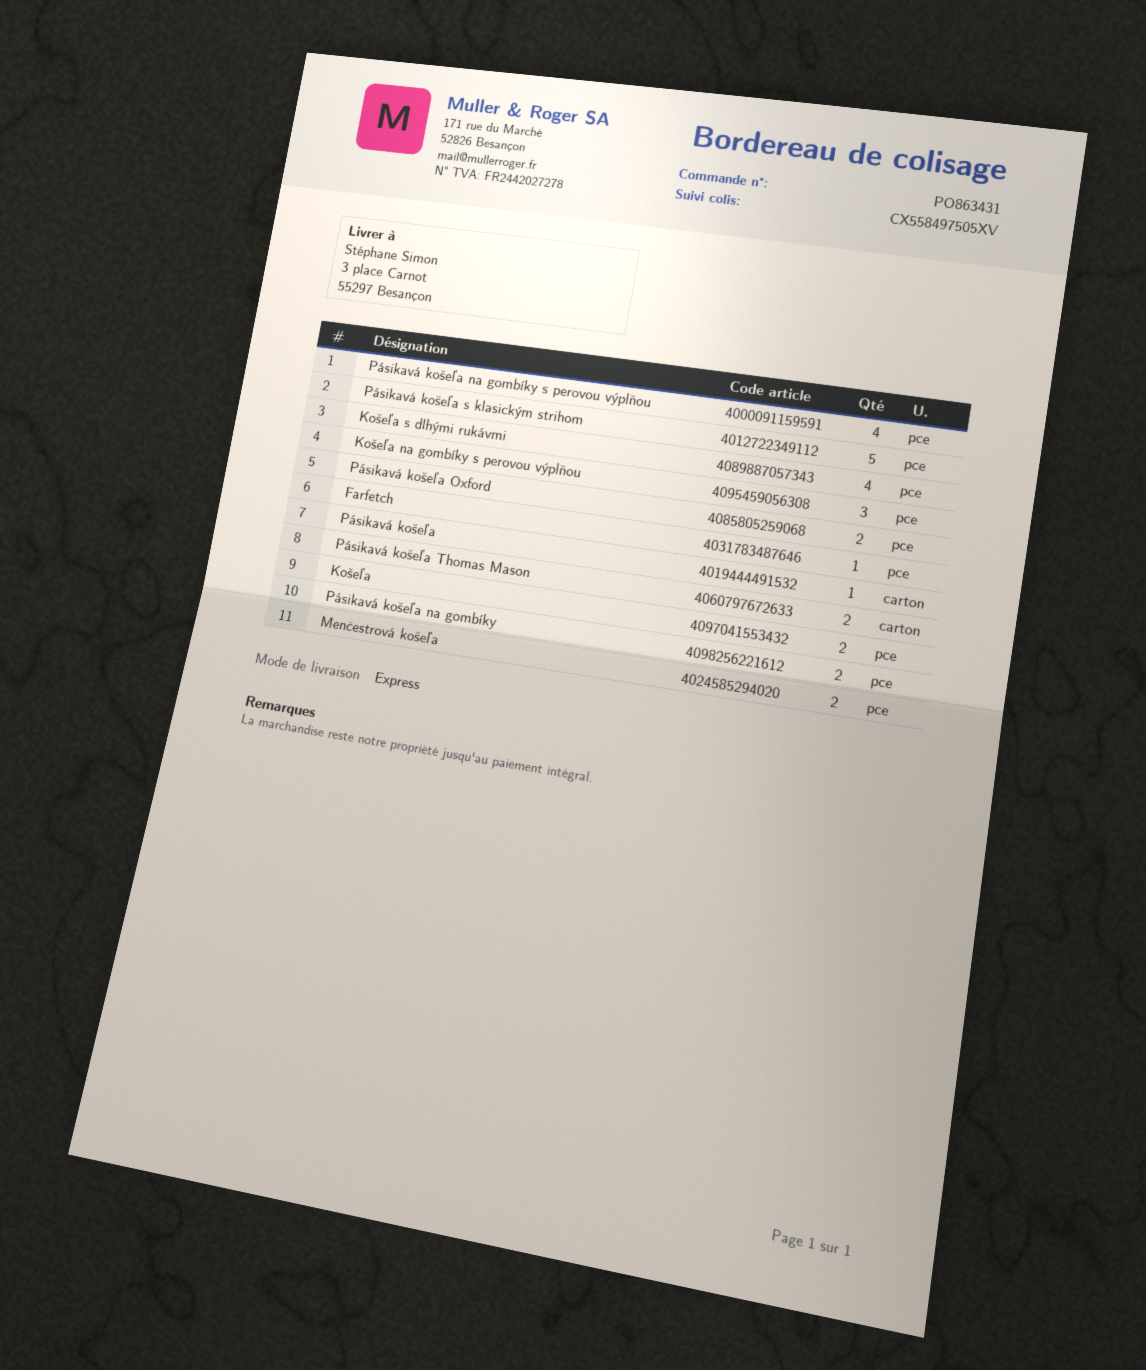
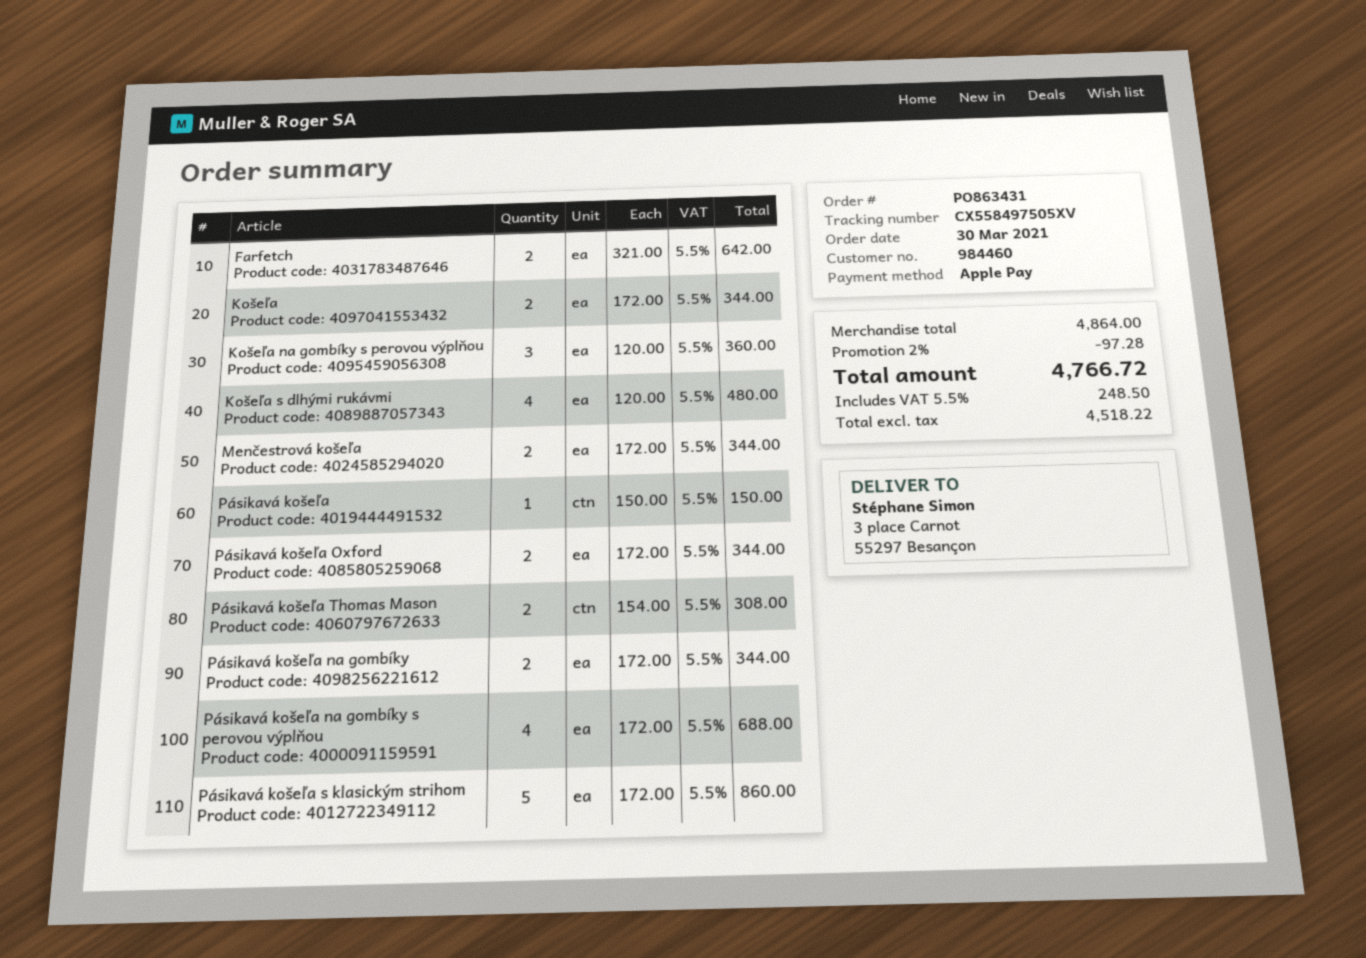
Farfetch: 1 -> 2

